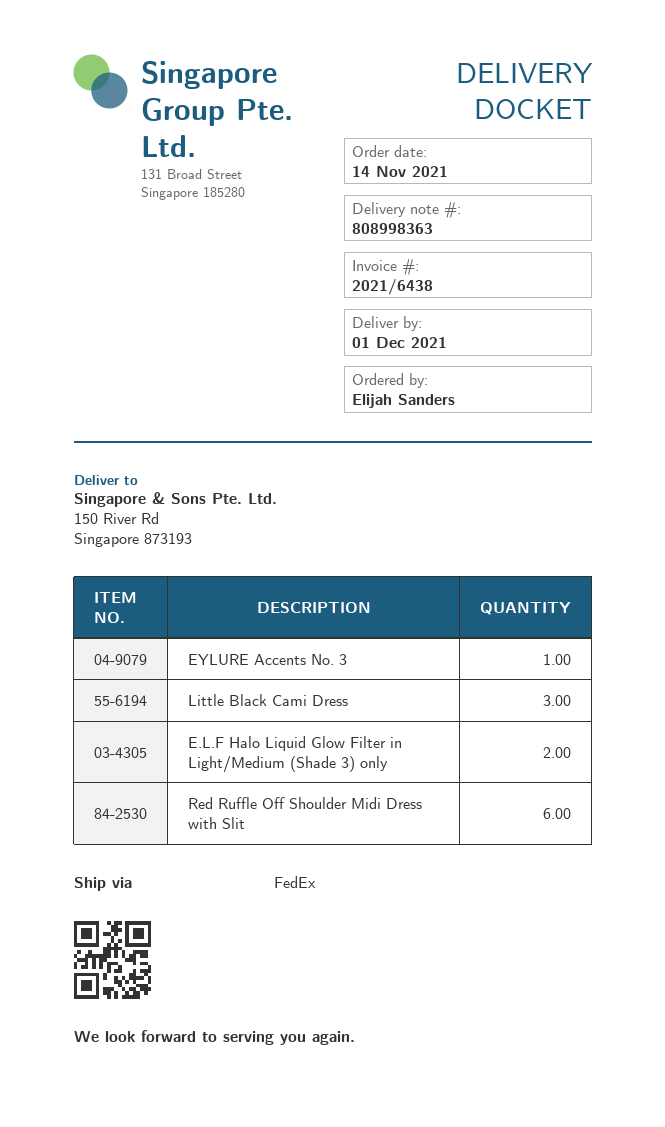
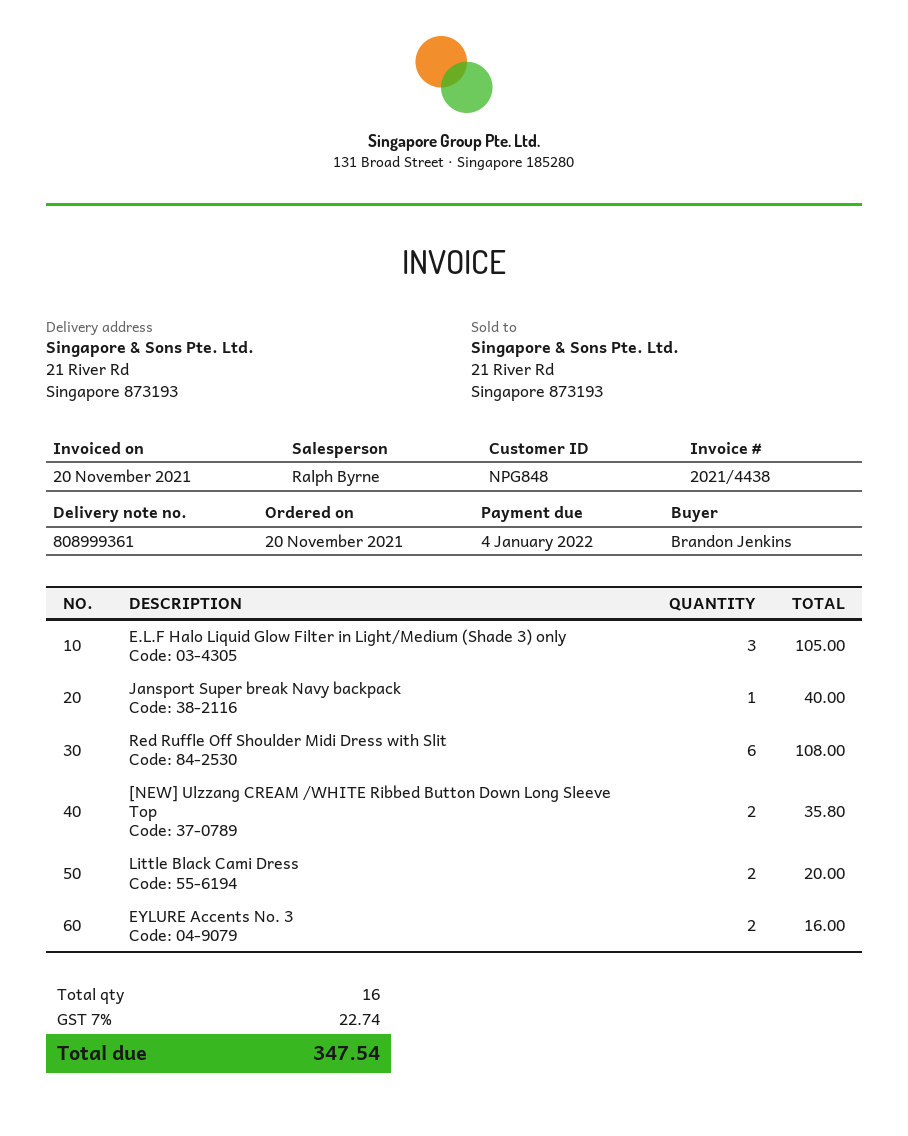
order date: 2021-11-14 -> 2021-11-20
delivery note number: 808998363 -> 808999361
invoice number: 2021/6438 -> 2021/4438
ordered by: Elijah Sanders -> Brandon Jenkins
ship to: 150 River Rd, Singapore 873193 -> 21 River Rd, Singapore 873193
EYLURE Accents No. 3: 1 -> 2
Little Black Cami Dress: 3 -> 2
E.L.F Halo Liquid Glow Filter in Light/Medium (Shade 3) only: 2 -> 3
Jansport Super break Navy backpack: none -> 1
[NEW] Ulzzang CREAM /WHITE Ribbed Button Down Long Sleeve Top: none -> 2

